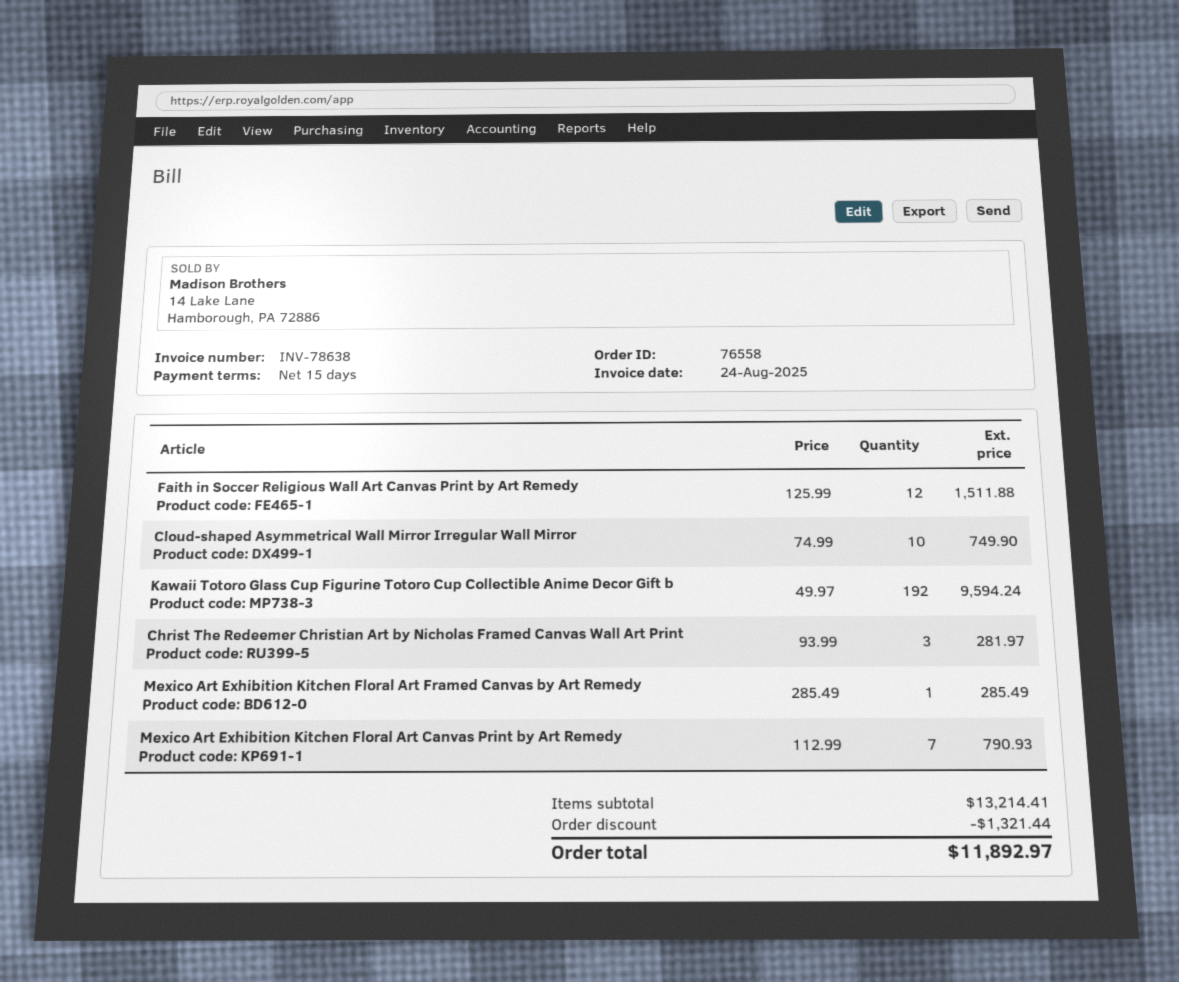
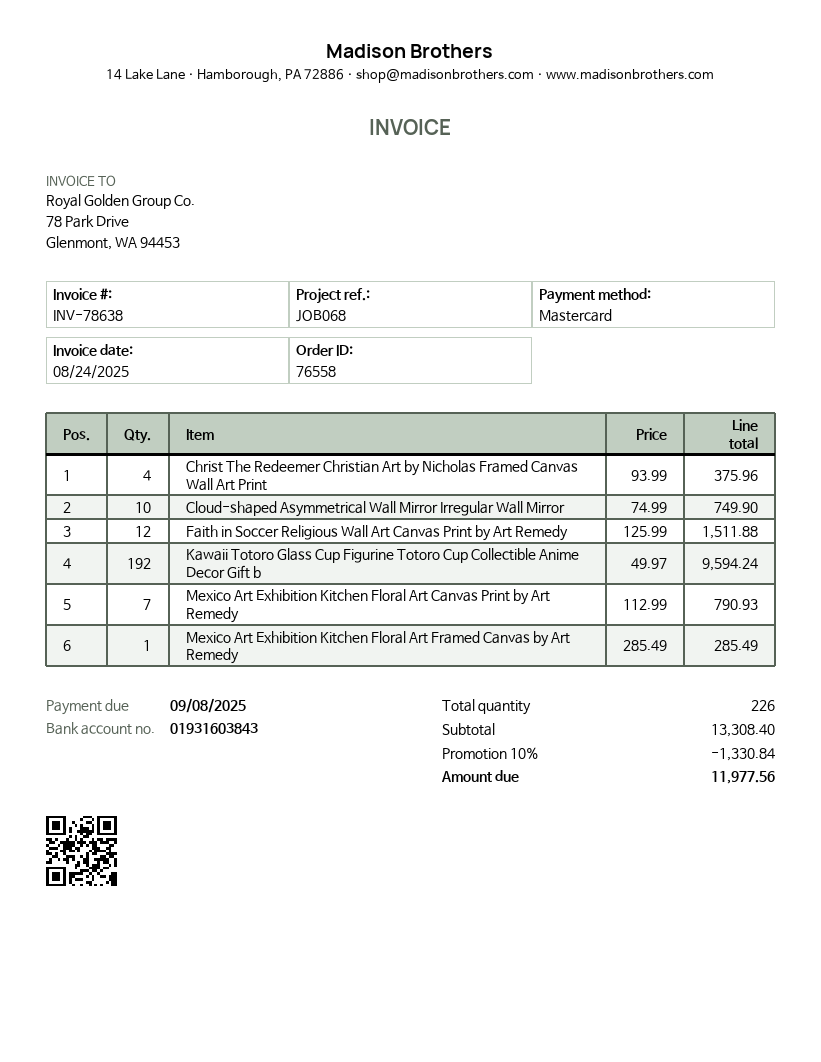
Christ The Redeemer Christian Art by Nicholas Framed Canvas Wall Art Print: 3 x 93.99 = 281.97 -> 4 x 93.99 = 375.96
subtotal: 13214.41 -> 13308.40
discount: 1321.44 -> 1330.84
total: 11892.97 -> 11977.56

